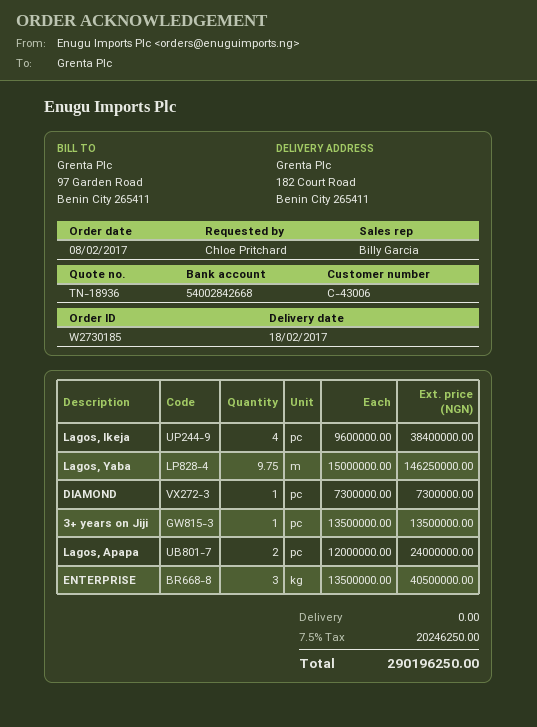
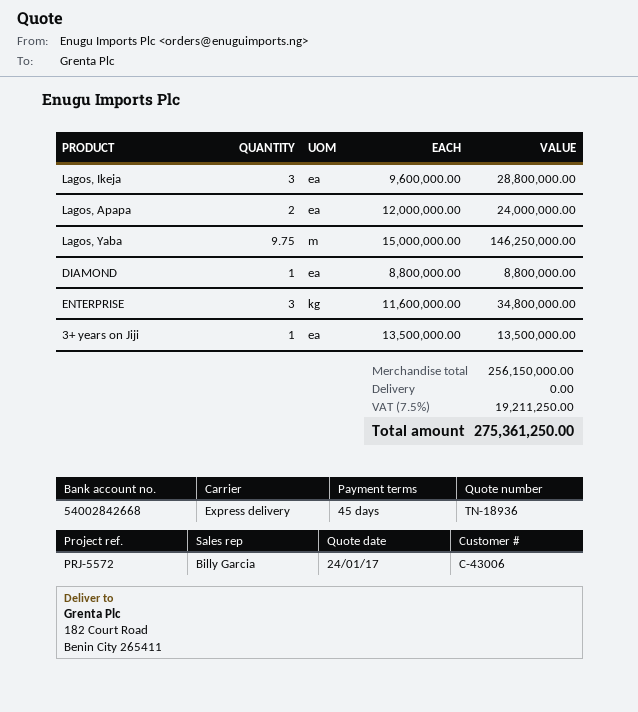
Lagos, Ikeja: 4 x 9600000.00 = 38400000.00 -> 3 x 9600000.00 = 28800000.00
DIAMOND: 1 x 7300000.00 = 7300000.00 -> 1 x 8800000.00 = 8800000.00
ENTERPRISE: 3 x 13500000.00 = 40500000.00 -> 3 x 11600000.00 = 34800000.00
tax: 7.5% = 20246250.00 -> 7.5% = 19211250.00
total: 290196250.00 -> 275361250.00

